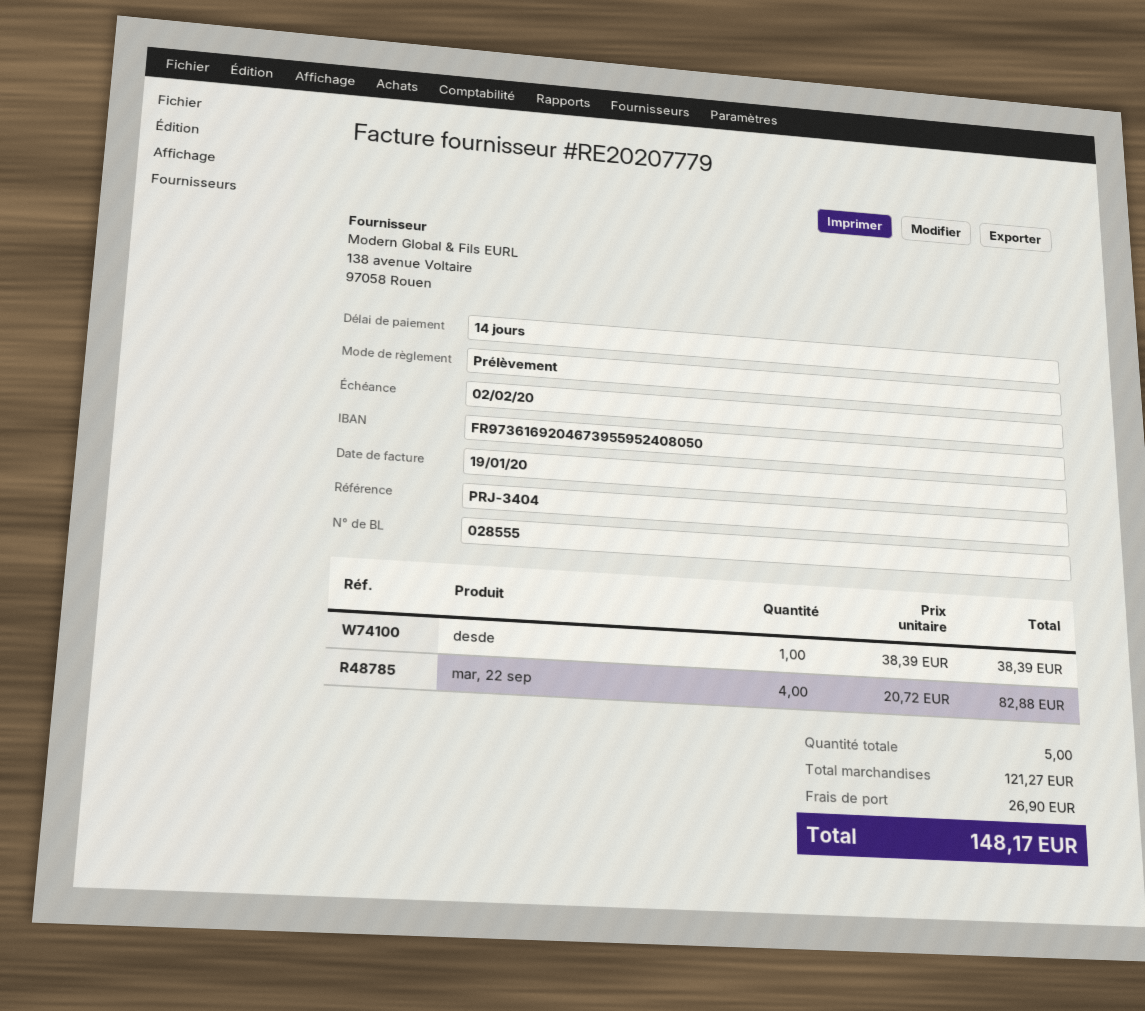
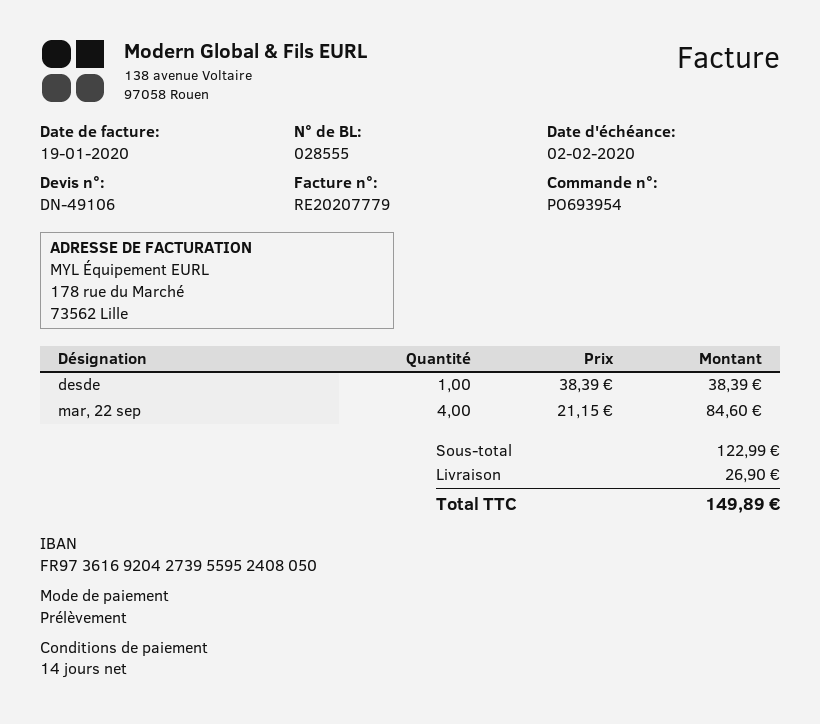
bank account: FR9736169204673955952408050 -> FR9736169204273955952408050
mar, 22 sep: 4 x 20.72 = 82.88 -> 4 x 21.15 = 84.60
subtotal: 121.27 -> 122.99
total: 148.17 -> 149.89

